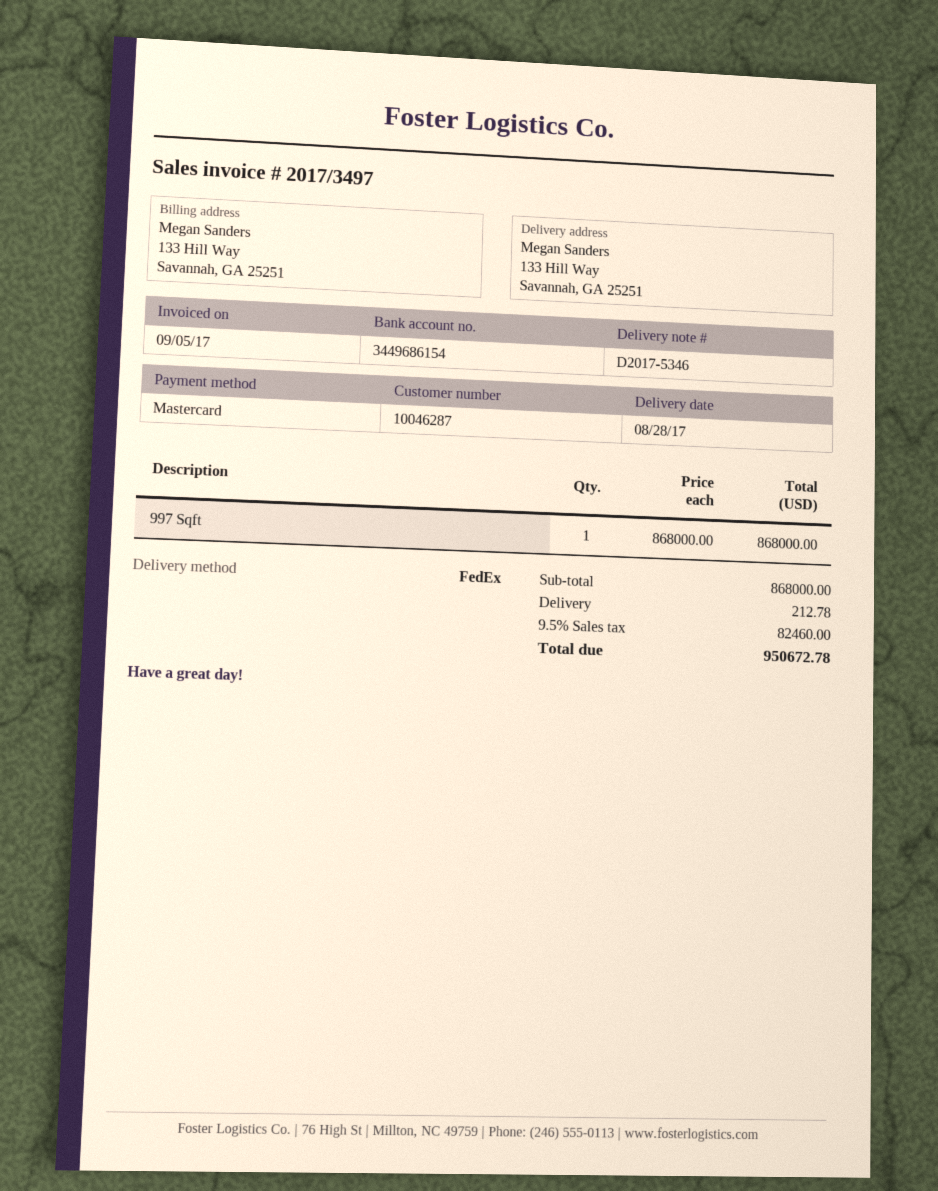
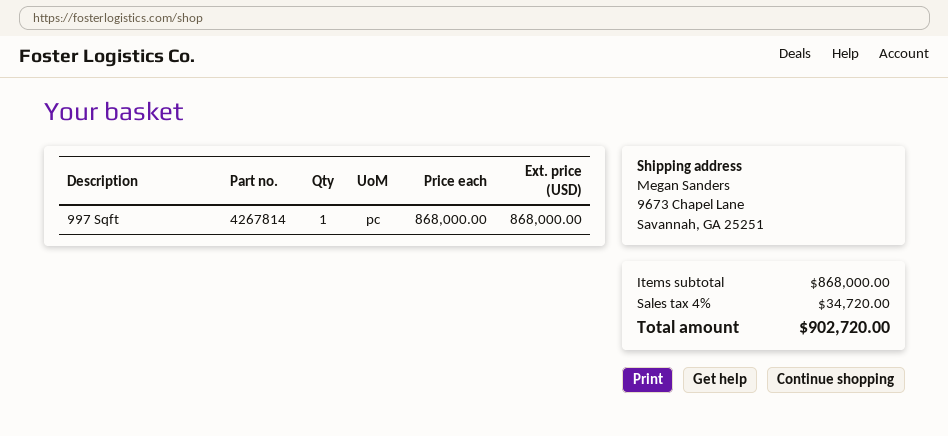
ship to: 133 Hill Way, Savannah, GA 25251 -> 9673 Chapel Lane, Savannah, GA 25251
shipping: 212.78 -> none
tax: 9.5% = 82460.00 -> 4% = 34720.00
total: 950672.78 -> 902720.00

